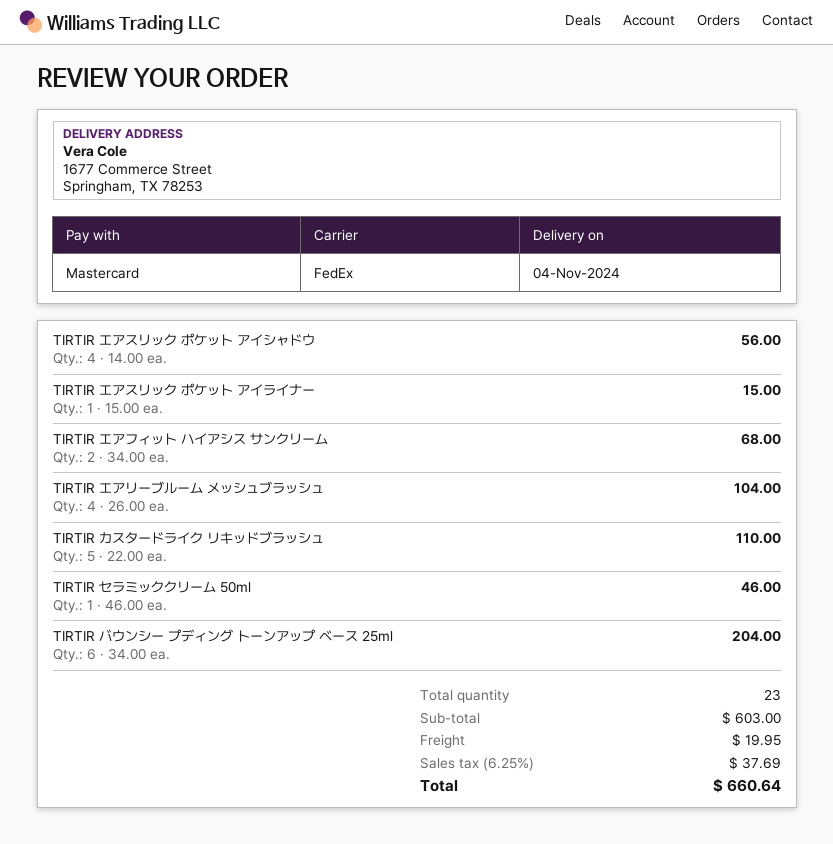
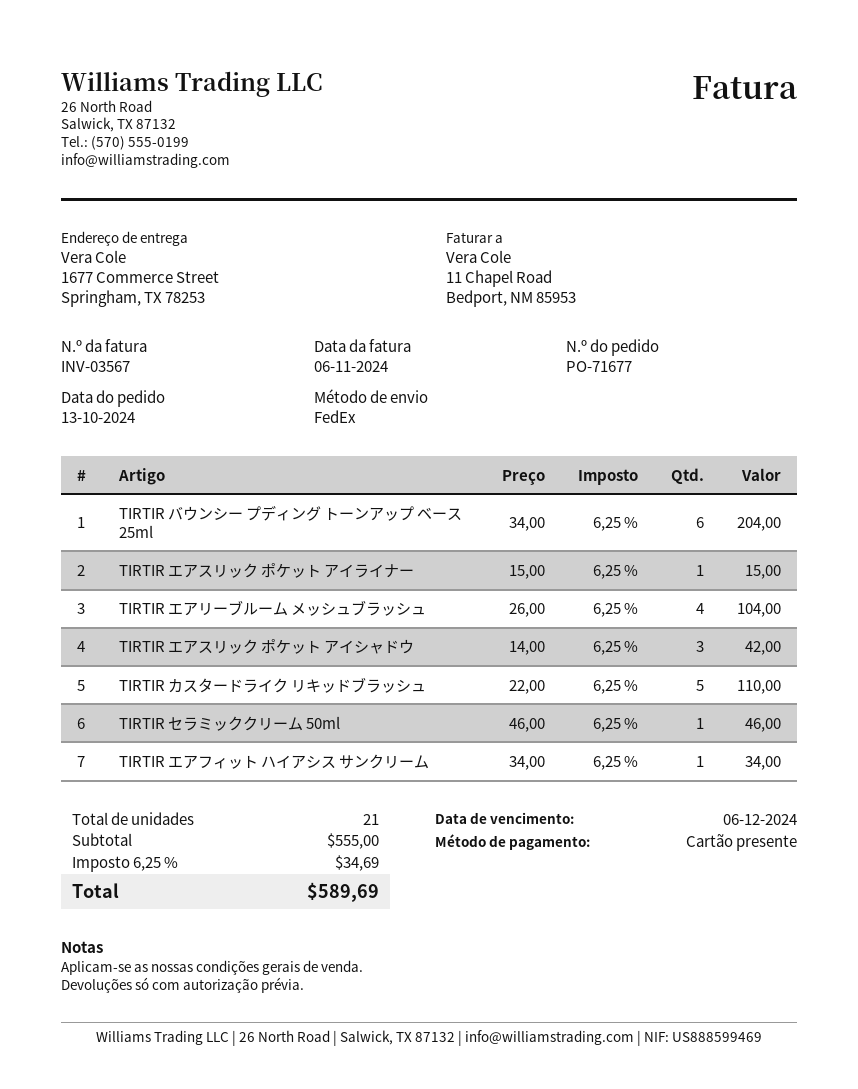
payment method: Mastercard -> gift card
TIRTIR エアスリック ポケット アイシャドウ: 4 x 14.00 = 56.00 -> 3 x 14.00 = 42.00
TIRTIR エアフィット ハイアシス サンクリーム: 2 x 34.00 = 68.00 -> 1 x 34.00 = 34.00
total quantity: 23 -> 21
subtotal: 603.00 -> 555.00
shipping: 19.95 -> none
tax: 6.25% = 37.69 -> 6.25% = 34.69
total: 660.64 -> 589.69

